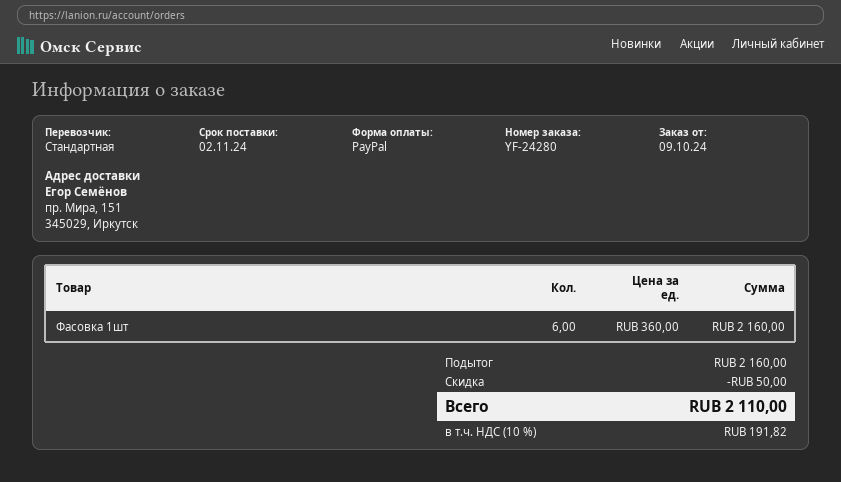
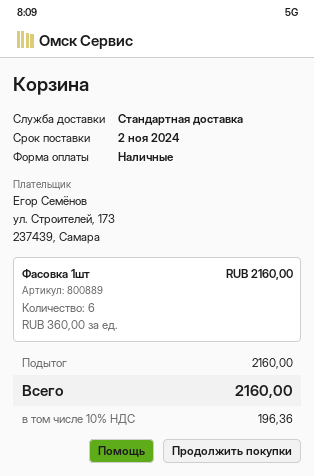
payment method: PayPal -> cash
discount: 50.00 -> none
tax: 10% = 191.82 -> 10% = 196.36
total: 2110.00 -> 2160.00

